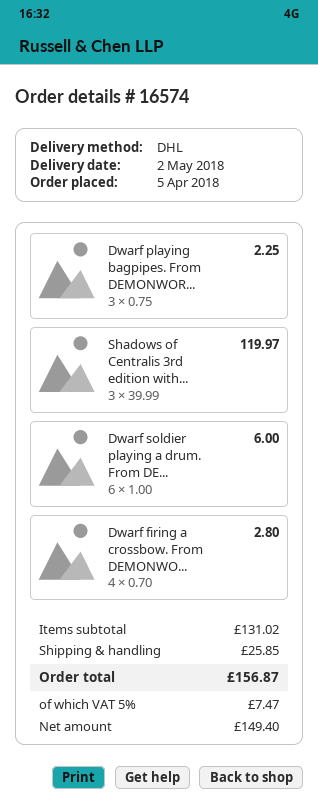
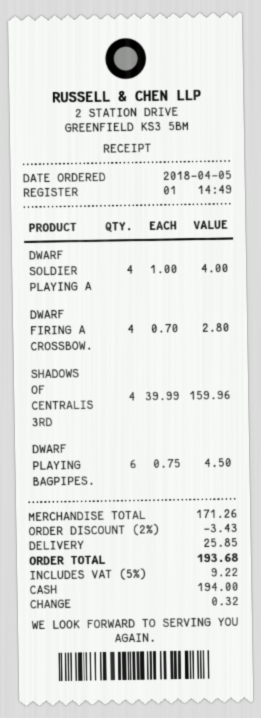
Dwarf playing bagpipes. From DEMONWOR...: 3 x 0.75 = 2.25 -> 6 x 0.75 = 4.50
Shadows of Centralis 3rd edition with...: 3 x 39.99 = 119.97 -> 4 x 39.99 = 159.96
Dwarf soldier playing a drum. From DE...: 6 x 1.00 = 6.00 -> 4 x 1.00 = 4.00
subtotal: 131.02 -> 171.26
discount: none -> 2% = 3.43
tax: 5% = 7.47 -> 5% = 9.22
total: 156.87 -> 193.68

